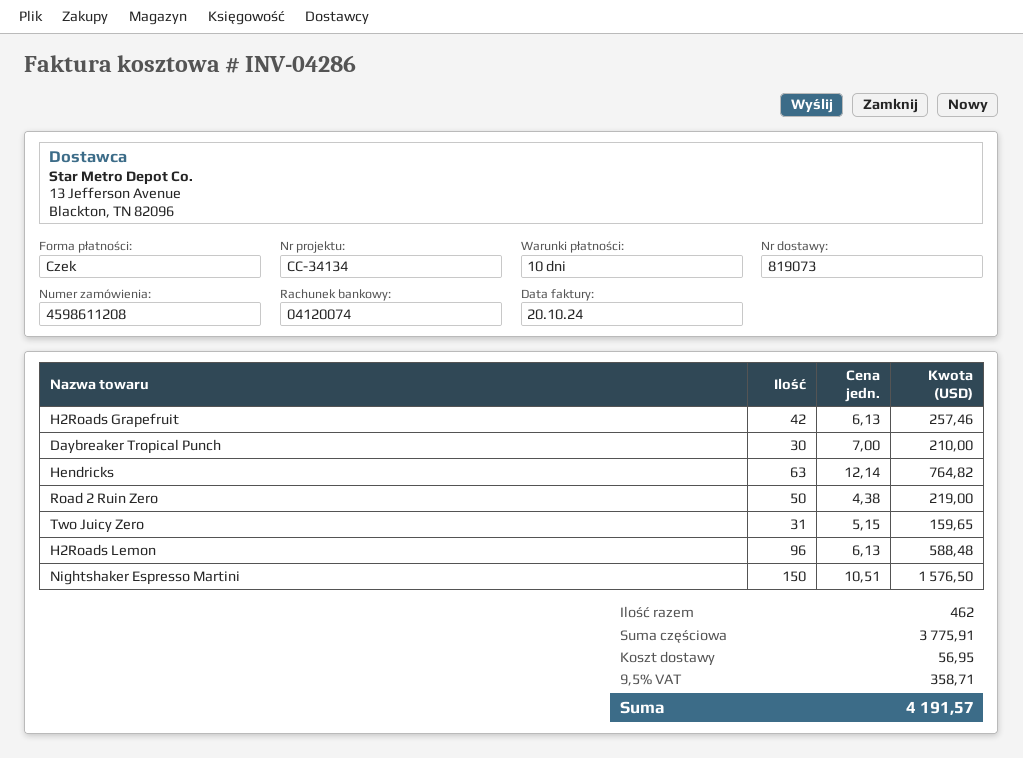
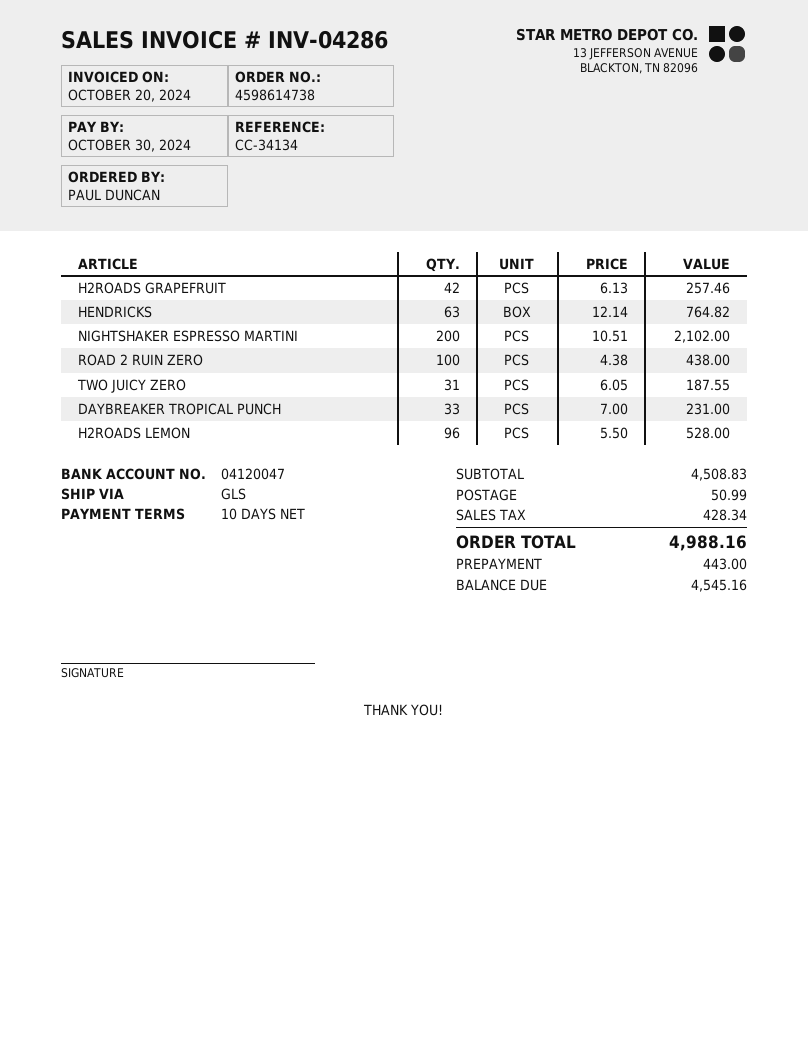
order number: 4598611208 -> 4598614738
bank account: 04120074 -> 04120047
Daybreaker Tropical Punch: 30 x 7.00 = 210.00 -> 33 x 7.00 = 231.00
Road 2 Ruin Zero: 50 x 4.38 = 219.00 -> 100 x 4.38 = 438.00
Two Juicy Zero: 31 x 5.15 = 159.65 -> 31 x 6.05 = 187.55
H2Roads Lemon: 96 x 6.13 = 588.48 -> 96 x 5.50 = 528.00
Nightshaker Espresso Martini: 150 x 10.51 = 1576.50 -> 200 x 10.51 = 2102.00
subtotal: 3775.91 -> 4508.83
shipping: 56.95 -> 50.99
tax: 358.71 -> 428.34
total: 4191.57 -> 4988.16

